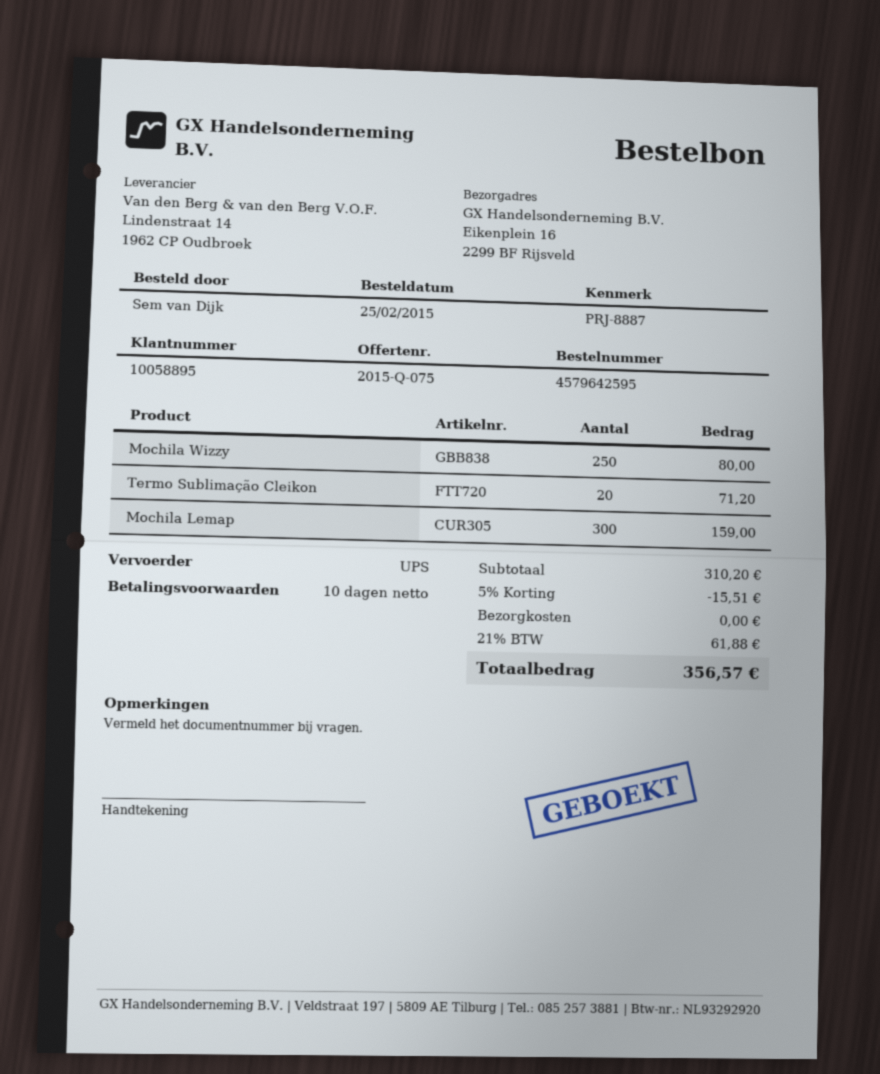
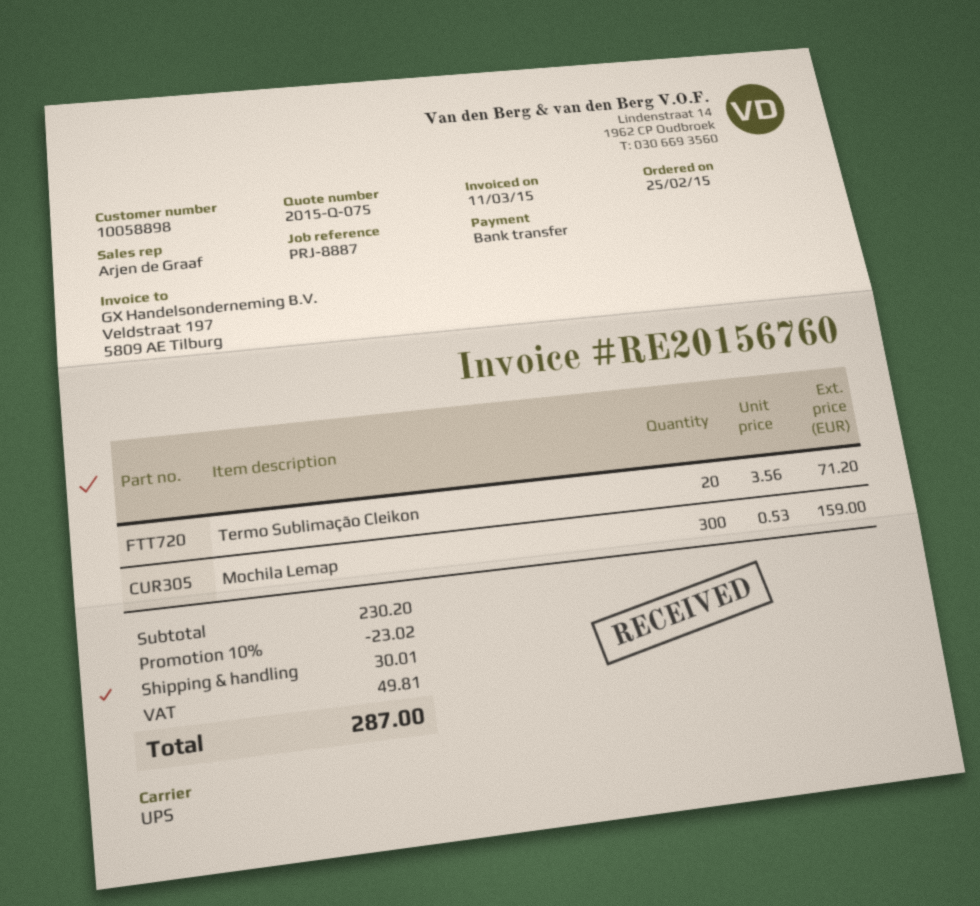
customer number: 10058895 -> 10058898
Mochila Wizzy: 250 for 80.00 -> none
subtotal: 310.20 -> 230.20
discount: 5% = 15.51 -> 10% = 23.02
shipping: 0.00 -> 30.01
tax: 61.88 -> 49.81
total: 356.57 -> 287.00

